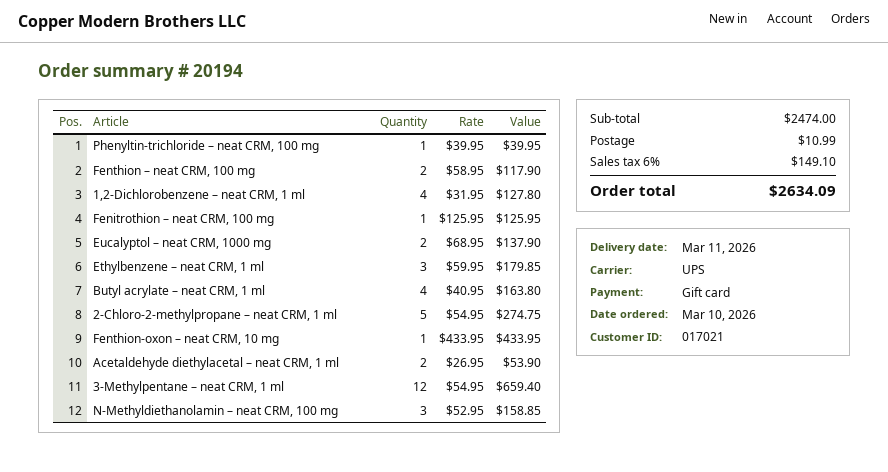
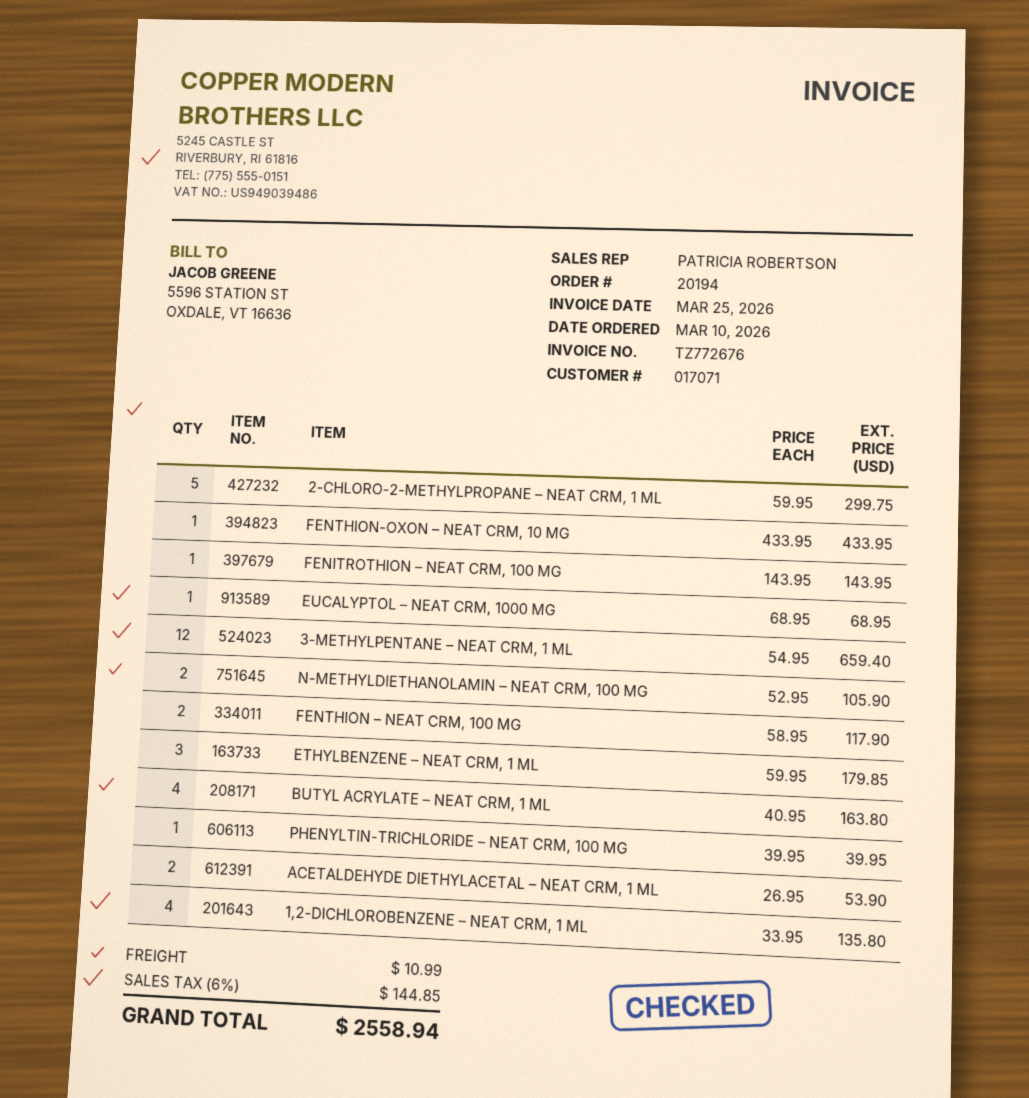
customer number: 017021 -> 017071
1,2-Dichlorobenzene – neat CRM, 1 ml: 4 x 31.95 = 127.80 -> 4 x 33.95 = 135.80
Fenitrothion – neat CRM, 100 mg: 1 x 125.95 = 125.95 -> 1 x 143.95 = 143.95
Eucalyptol – neat CRM, 1000 mg: 2 x 68.95 = 137.90 -> 1 x 68.95 = 68.95
2-Chloro-2-methylpropane – neat CRM, 1 ml: 5 x 54.95 = 274.75 -> 5 x 59.95 = 299.75
N-Methyldiethanolamin – neat CRM, 100 mg: 3 x 52.95 = 158.85 -> 2 x 52.95 = 105.90
tax: 6% = 149.10 -> 6% = 144.85
total: 2634.09 -> 2558.94

